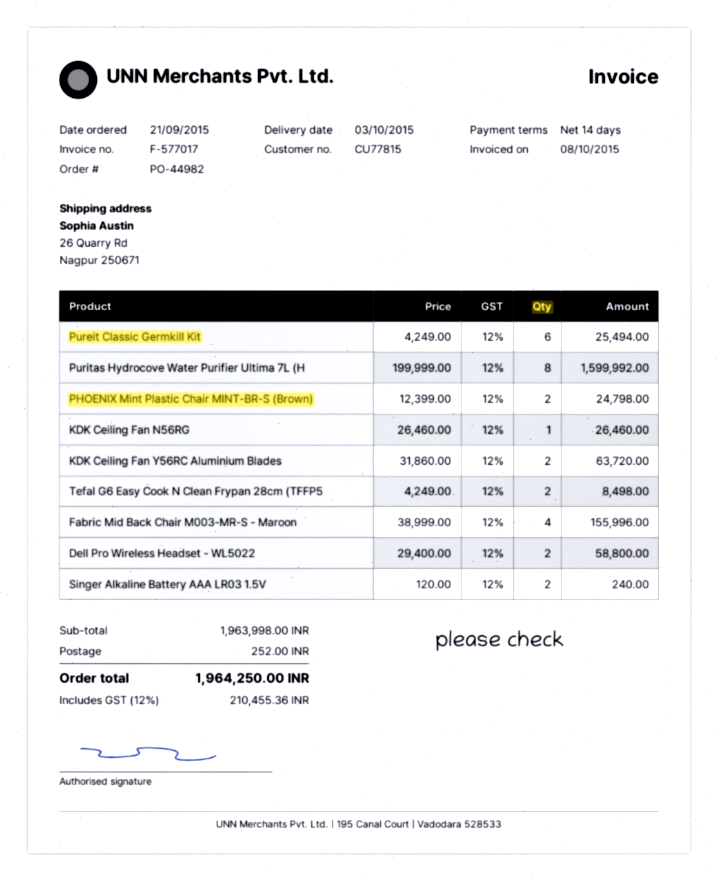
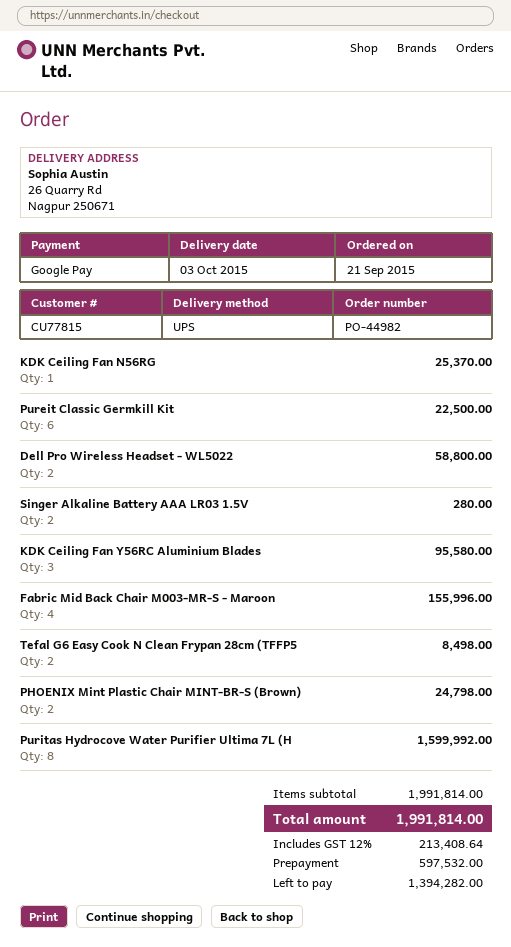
Pureit Classic Germkill Kit: 6 for 25494.00 -> 6 for 22500.00
KDK Ceiling Fan N56RG: 1 for 26460.00 -> 1 for 25370.00
KDK Ceiling Fan Y56RC Aluminium Blades: 2 for 63720.00 -> 3 for 95580.00
Singer Alkaline Battery AAA LR03 1.5V: 2 for 240.00 -> 2 for 280.00
subtotal: 1963998.00 -> 1991814.00
shipping: 252.00 -> none
tax: 12% = 210455.36 -> 12% = 213408.64
total: 1964250.00 -> 1991814.00

